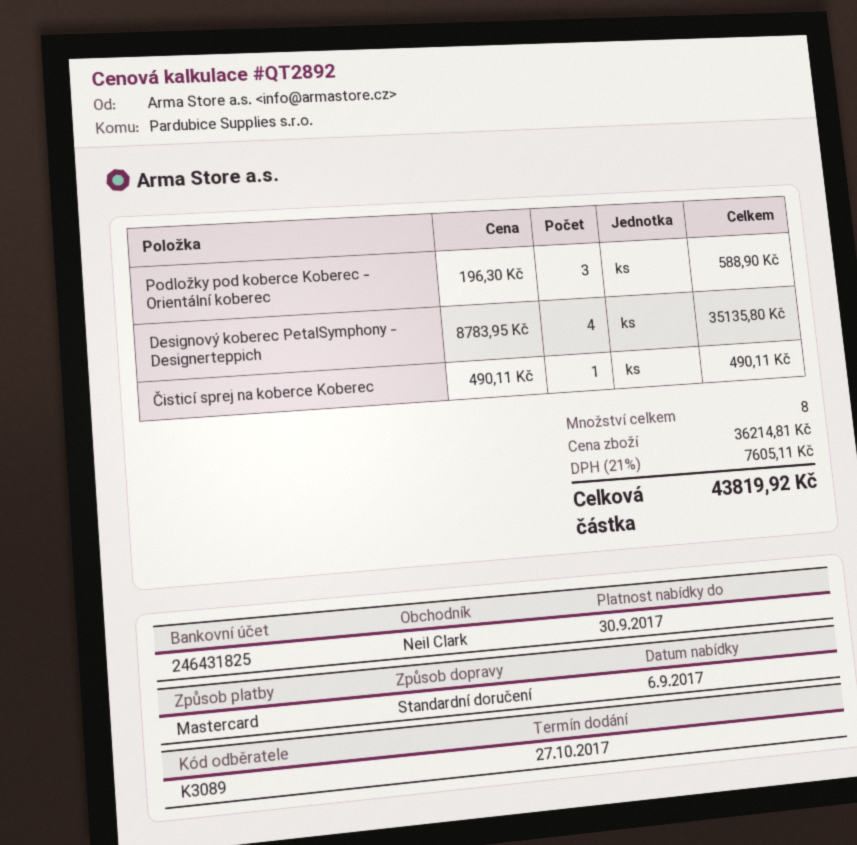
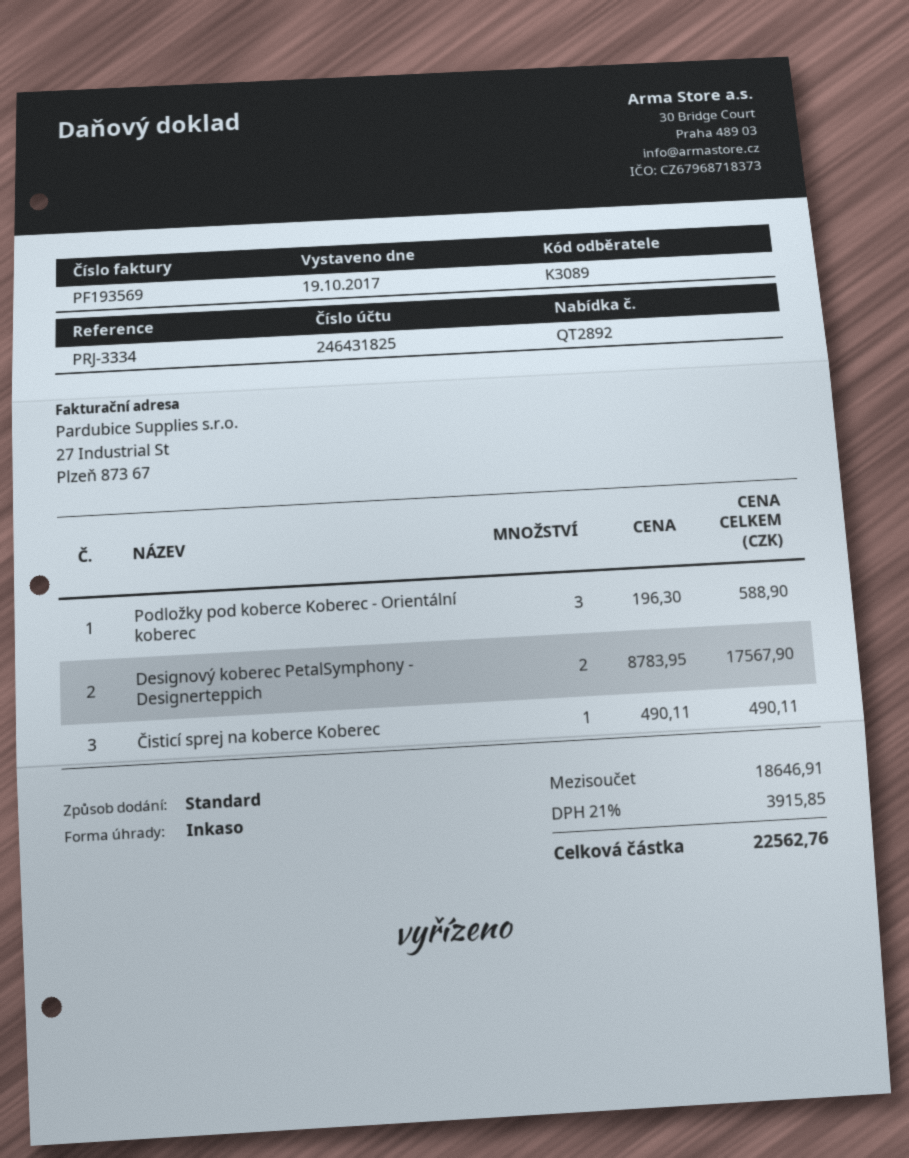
payment method: Mastercard -> direct debit
Designový koberec PetalSymphony - Designerteppich: 4 x 8783.95 = 35135.80 -> 2 x 8783.95 = 17567.90
subtotal: 36214.81 -> 18646.91
tax: 21% = 7605.11 -> 21% = 3915.85
total: 43819.92 -> 22562.76

